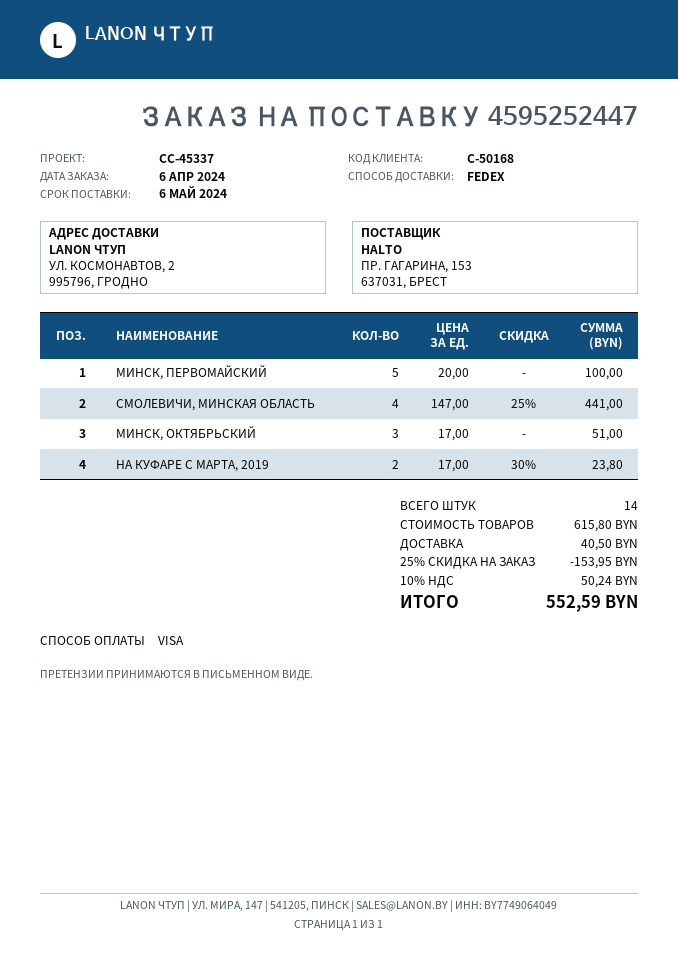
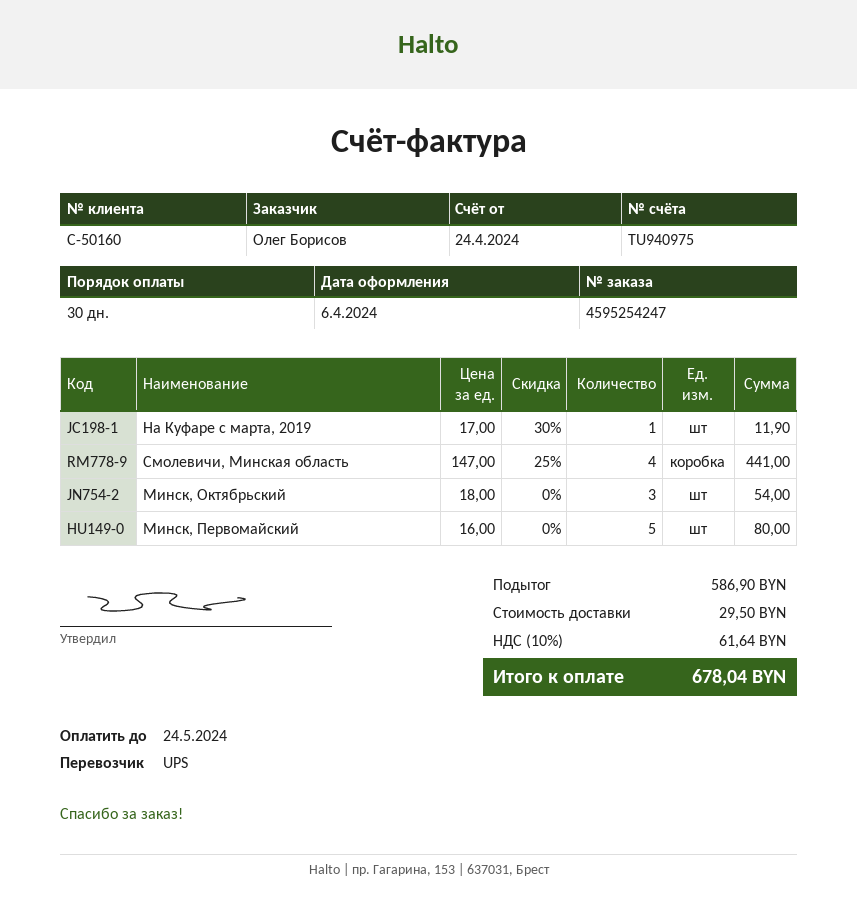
order number: 4595252447 -> 4595254247
customer number: C-50168 -> C-50160
shipping method: FedEx -> UPS
МИНСК, ПЕРВОМАЙСКИЙ: 5 x 20.00 = 100.00 -> 5 x 16.00 = 80.00
МИНСК, ОКТЯБРЬСКИЙ: 3 x 17.00 = 51.00 -> 3 x 18.00 = 54.00
НА КУФАРЕ С МАРТА, 2019: 2 x 17.00 - 30% = 23.80 -> 1 x 17.00 - 30% = 11.90
subtotal: 615.80 -> 586.90
discount: 25% = 153.95 -> none
shipping: 40.50 -> 29.50
tax: 10% = 50.24 -> 10% = 61.64
total: 552.59 -> 678.04

